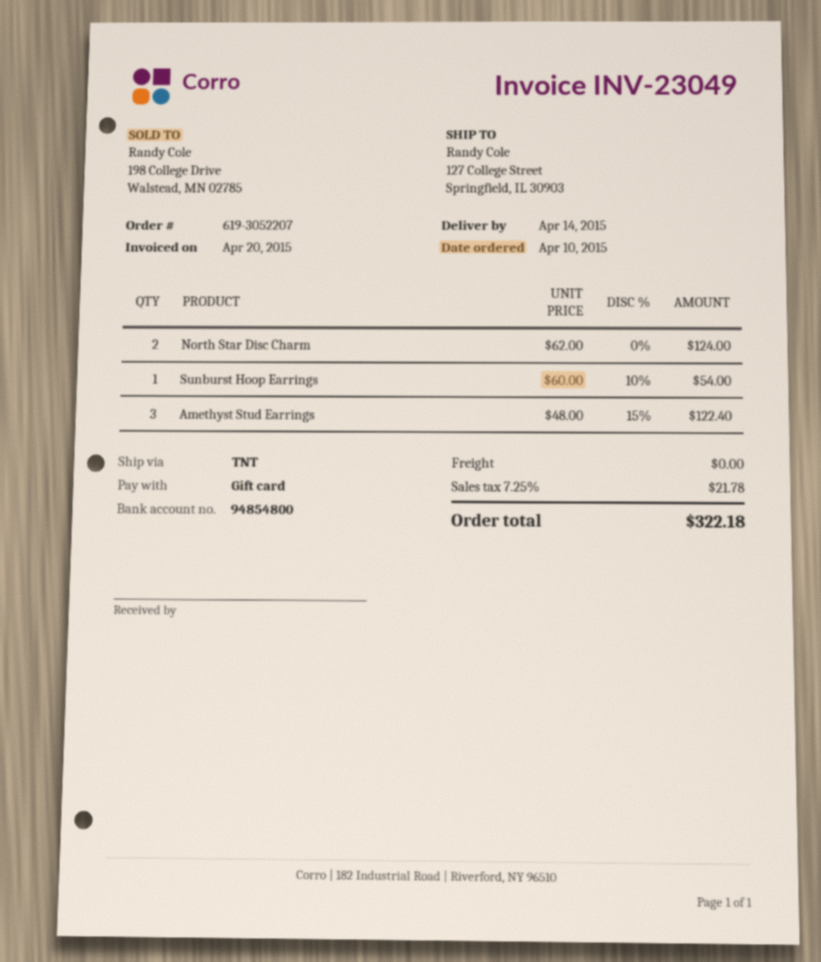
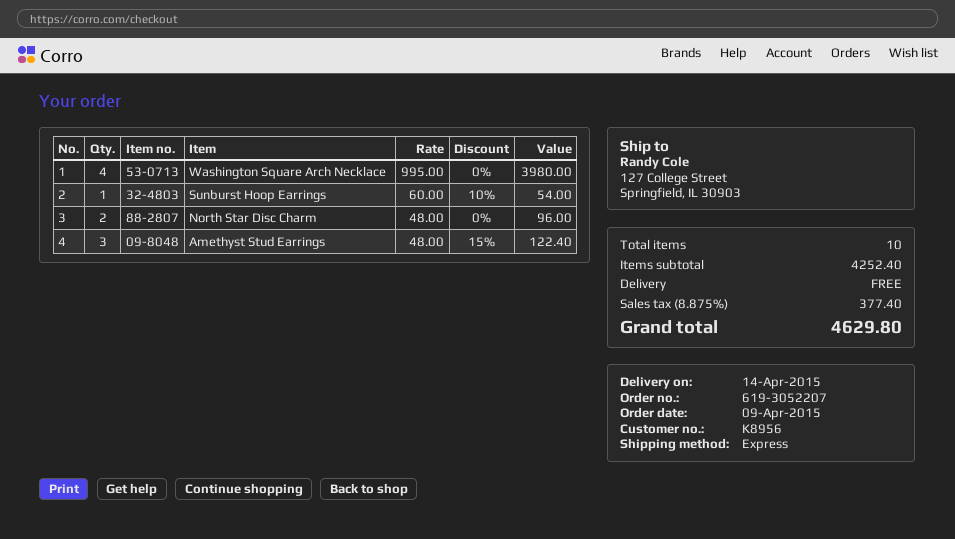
order date: 2015-04-10 -> 2015-04-09
shipping method: TNT -> express
North Star Disc Charm: 2 x 62.00 = 124.00 -> 2 x 48.00 = 96.00
Washington Square Arch Necklace: none -> 4 x 995.00 = 3980.00
tax: 7.25% = 21.78 -> 8.875% = 377.40
total: 322.18 -> 4629.80

